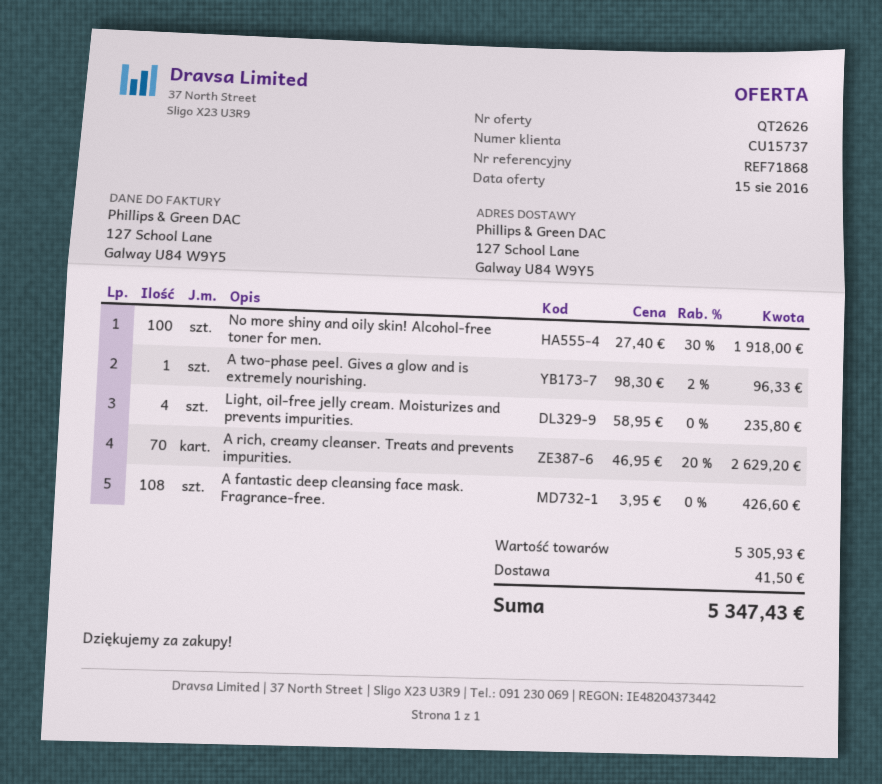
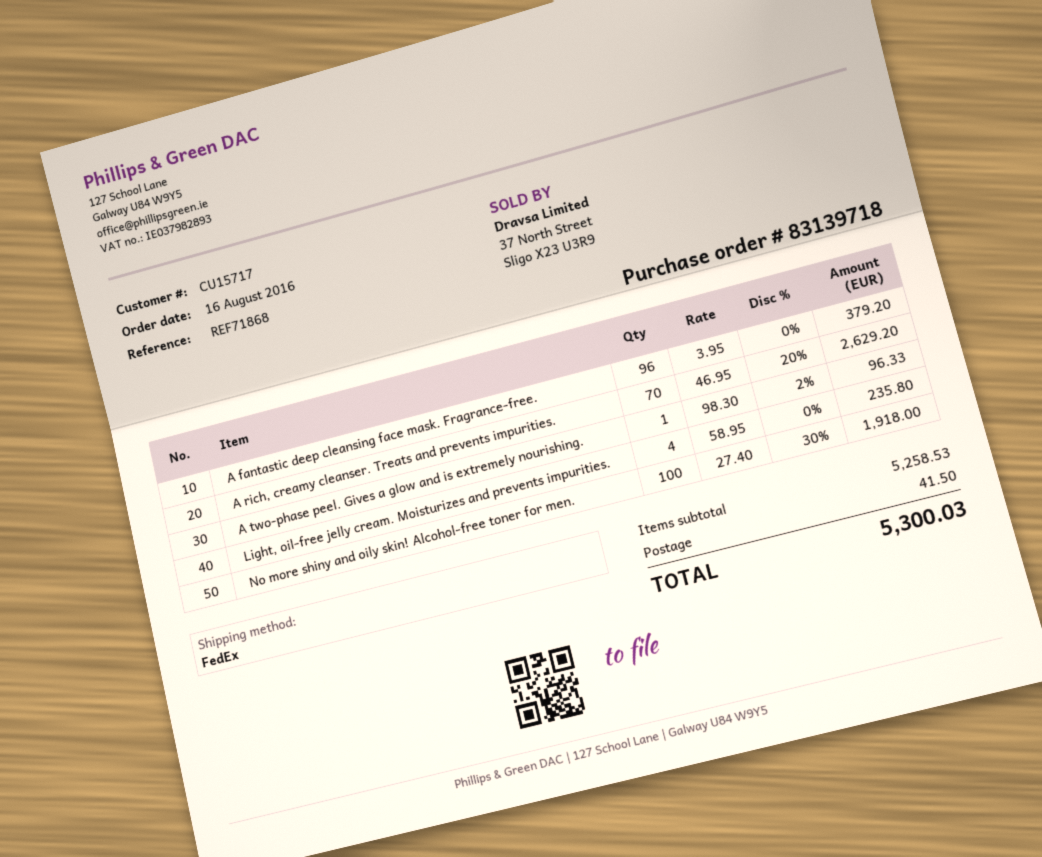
customer number: CU15737 -> CU15717
A fantastic deep cleansing face mask. Fragrance-free.: 108 x 3.95 = 426.60 -> 96 x 3.95 = 379.20
subtotal: 5305.93 -> 5258.53
total: 5347.43 -> 5300.03

